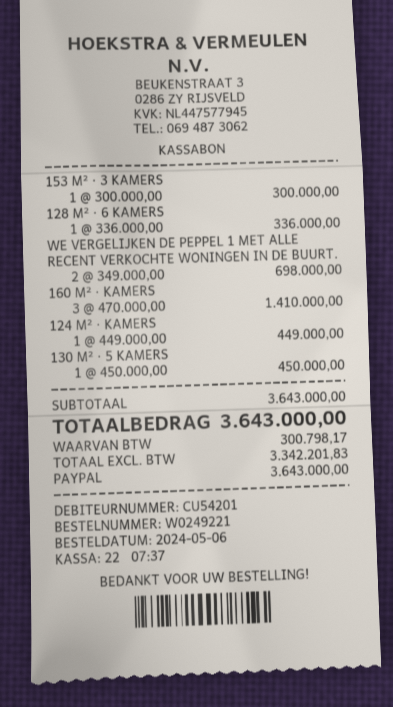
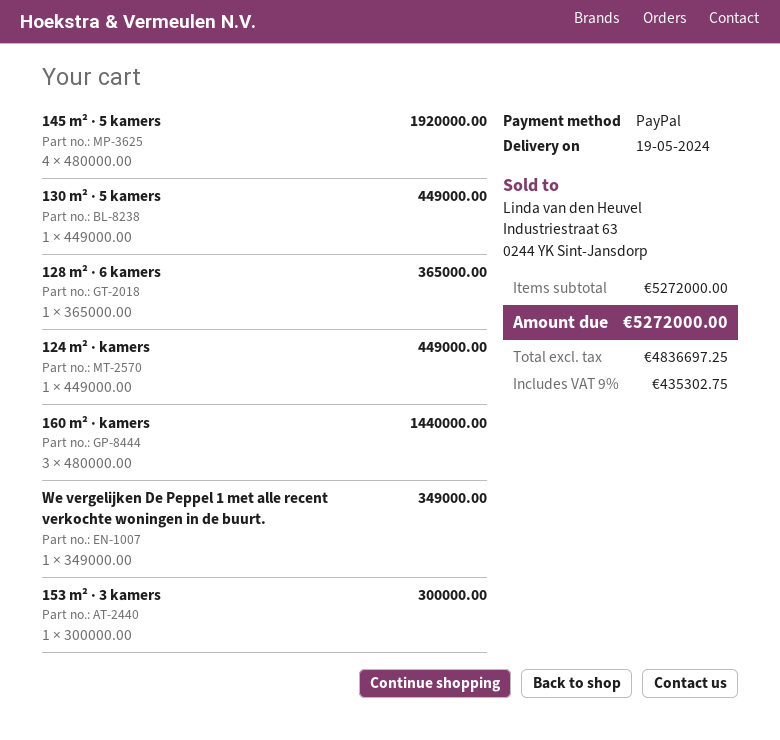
128 M² · 6 KAMERS: 1 x 336000.00 = 336000.00 -> 1 x 365000.00 = 365000.00
WE VERGELIJKEN DE PEPPEL 1 MET ALLE RECENT VERKOCHTE WONINGEN IN DE BUURT.: 2 x 349000.00 = 698000.00 -> 1 x 349000.00 = 349000.00
160 M² · KAMERS: 3 x 470000.00 = 1410000.00 -> 3 x 480000.00 = 1440000.00
130 M² · 5 KAMERS: 1 x 450000.00 = 450000.00 -> 1 x 449000.00 = 449000.00
145 m² · 5 kamers: none -> 4 x 480000.00 = 1920000.00
subtotal: 3643000.00 -> 5272000.00
net: 3342201.83 -> 4836697.25
tax: 300798.17 -> 435302.75
total: 3643000.00 -> 5272000.00

